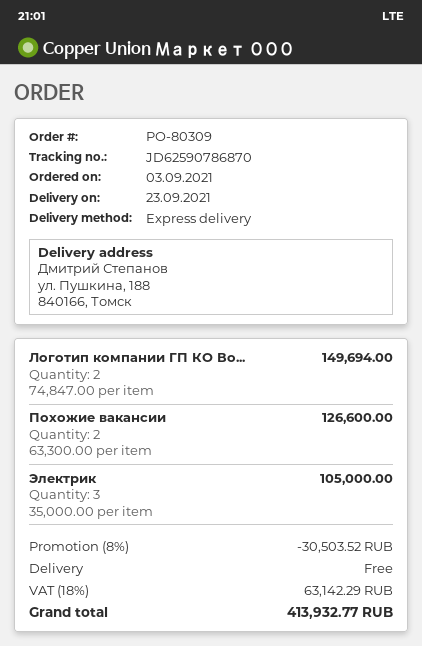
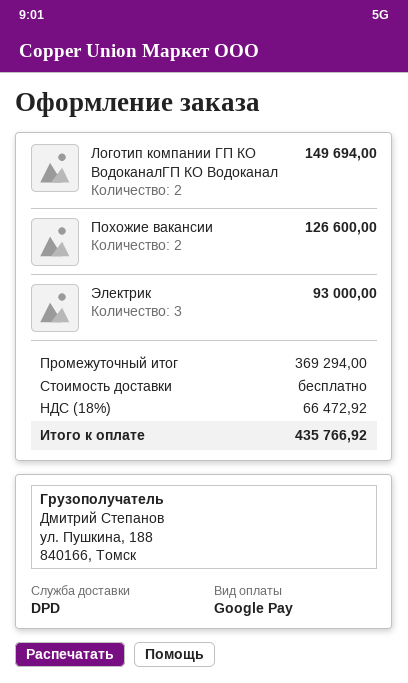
shipping method: express -> DPD
Электрик: 3 for 105000.00 -> 3 for 93000.00
discount: 8% = 30503.52 -> none
tax: 18% = 63142.29 -> 18% = 66472.92
total: 413932.77 -> 435766.92

